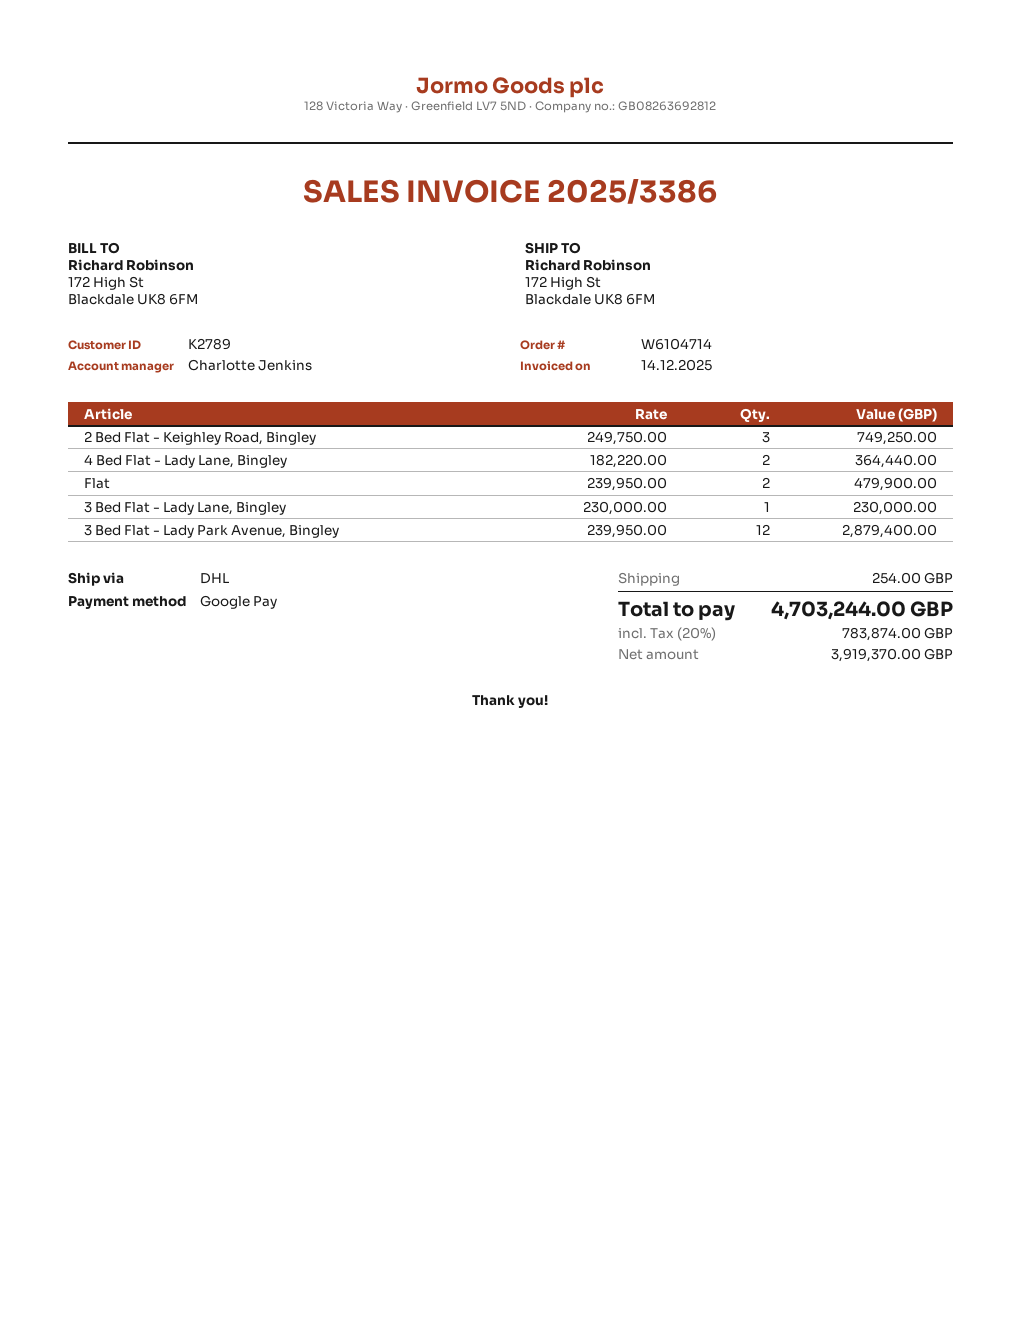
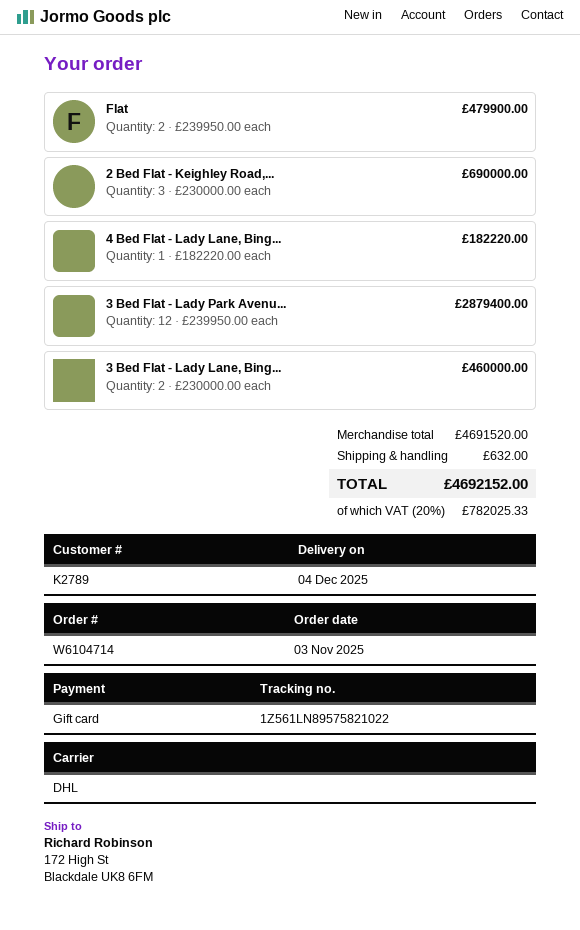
payment method: Google Pay -> gift card
2 Bed Flat - Keighley Road, Bingley: 3 x 249750.00 = 749250.00 -> 3 x 230000.00 = 690000.00
4 Bed Flat - Lady Lane, Bingley: 2 x 182220.00 = 364440.00 -> 1 x 182220.00 = 182220.00
3 Bed Flat - Lady Lane, Bingley: 1 x 230000.00 = 230000.00 -> 2 x 230000.00 = 460000.00
shipping: 254.00 -> 632.00
tax: 20% = 783874.00 -> 20% = 782025.33
total: 4703244.00 -> 4692152.00

